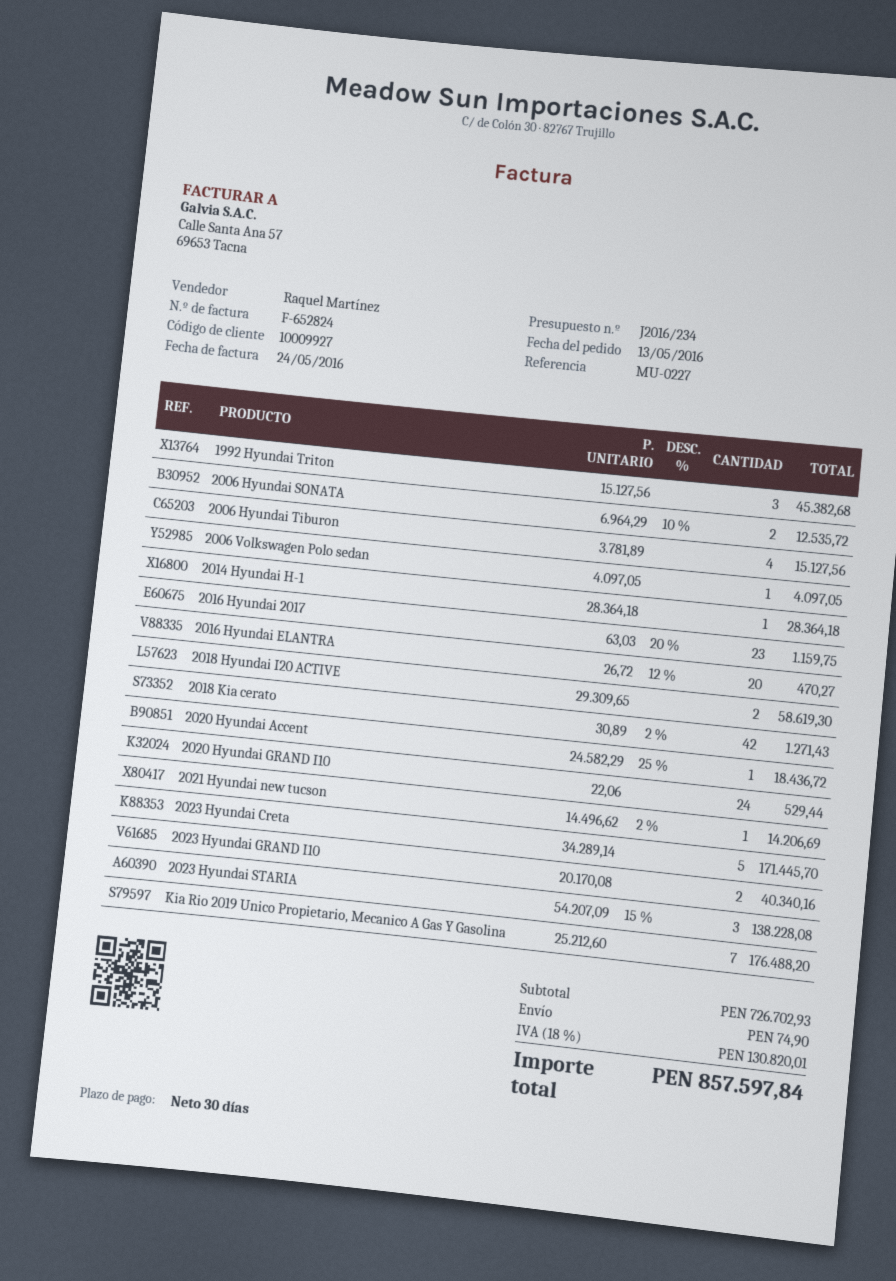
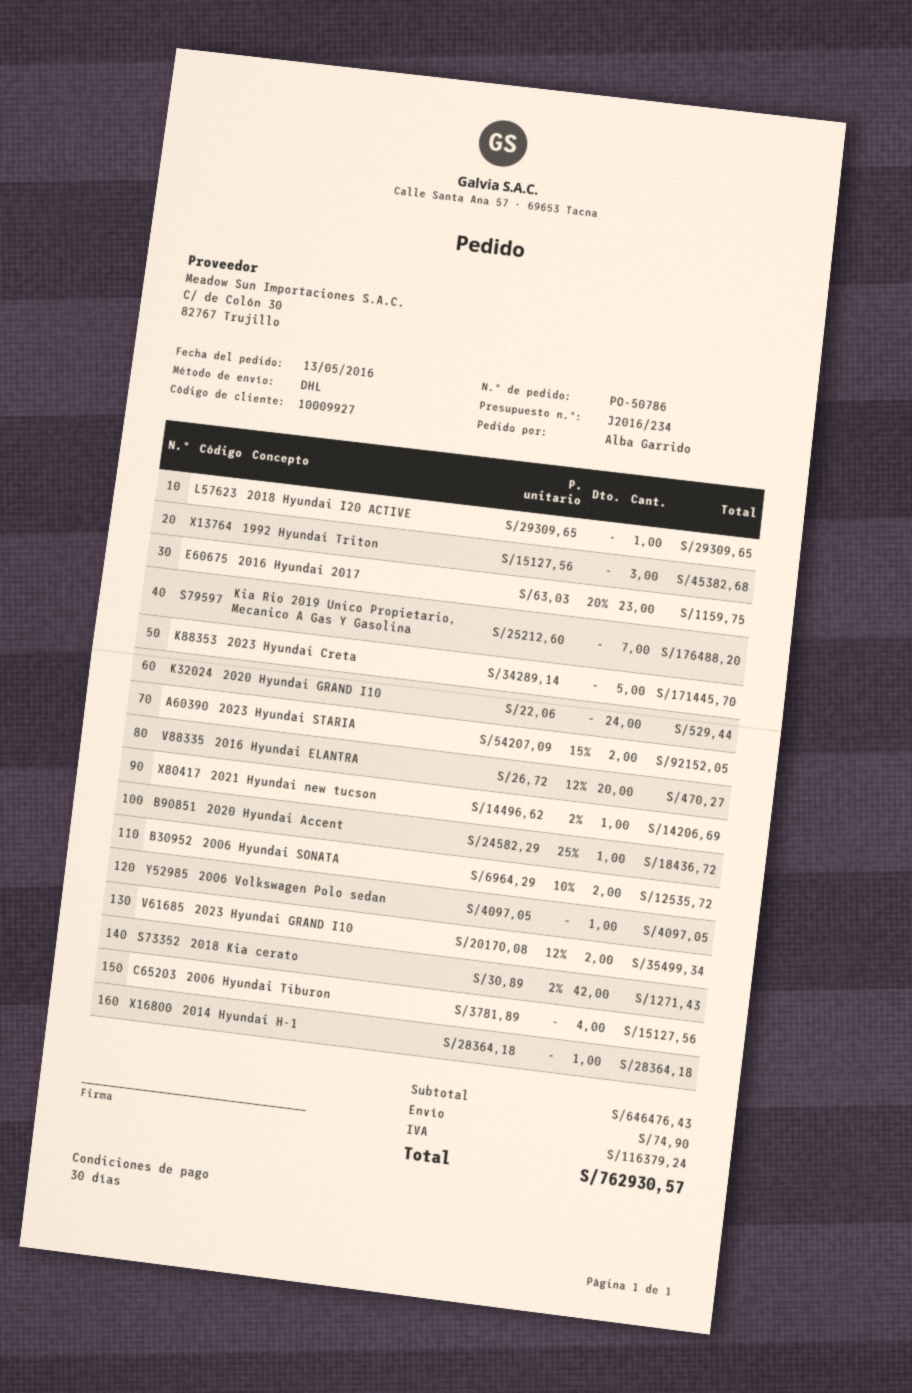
2018 Hyundai I20 ACTIVE: 2 x 29309.65 = 58619.30 -> 1 x 29309.65 = 29309.65
2023 Hyundai GRAND I10: 2 x 20170.08 = 40340.16 -> 2 x 20170.08 - 12% = 35499.34
2023 Hyundai STARIA: 3 x 54207.09 - 15% = 138228.08 -> 2 x 54207.09 - 15% = 92152.05
subtotal: 726702.93 -> 646476.43
tax: 130820.01 -> 116379.24
total: 857597.84 -> 762930.57

